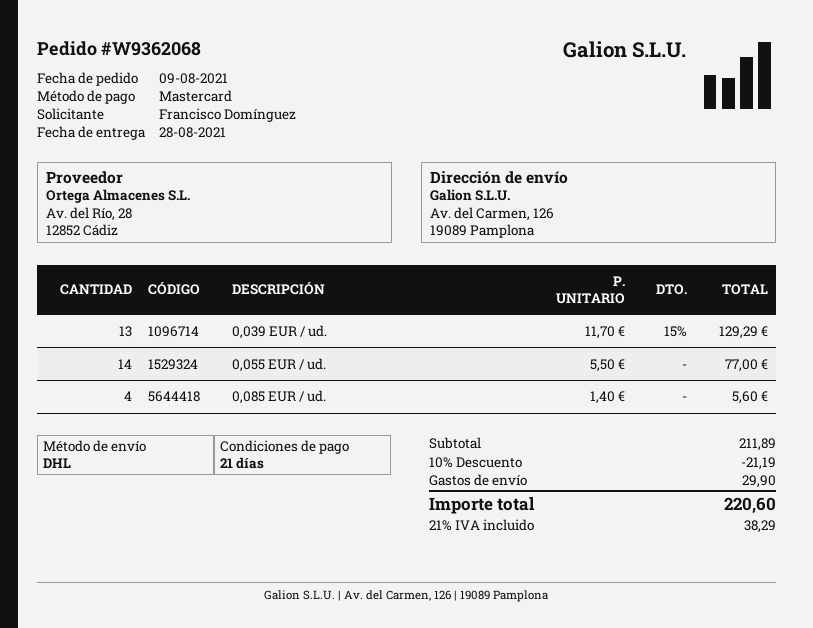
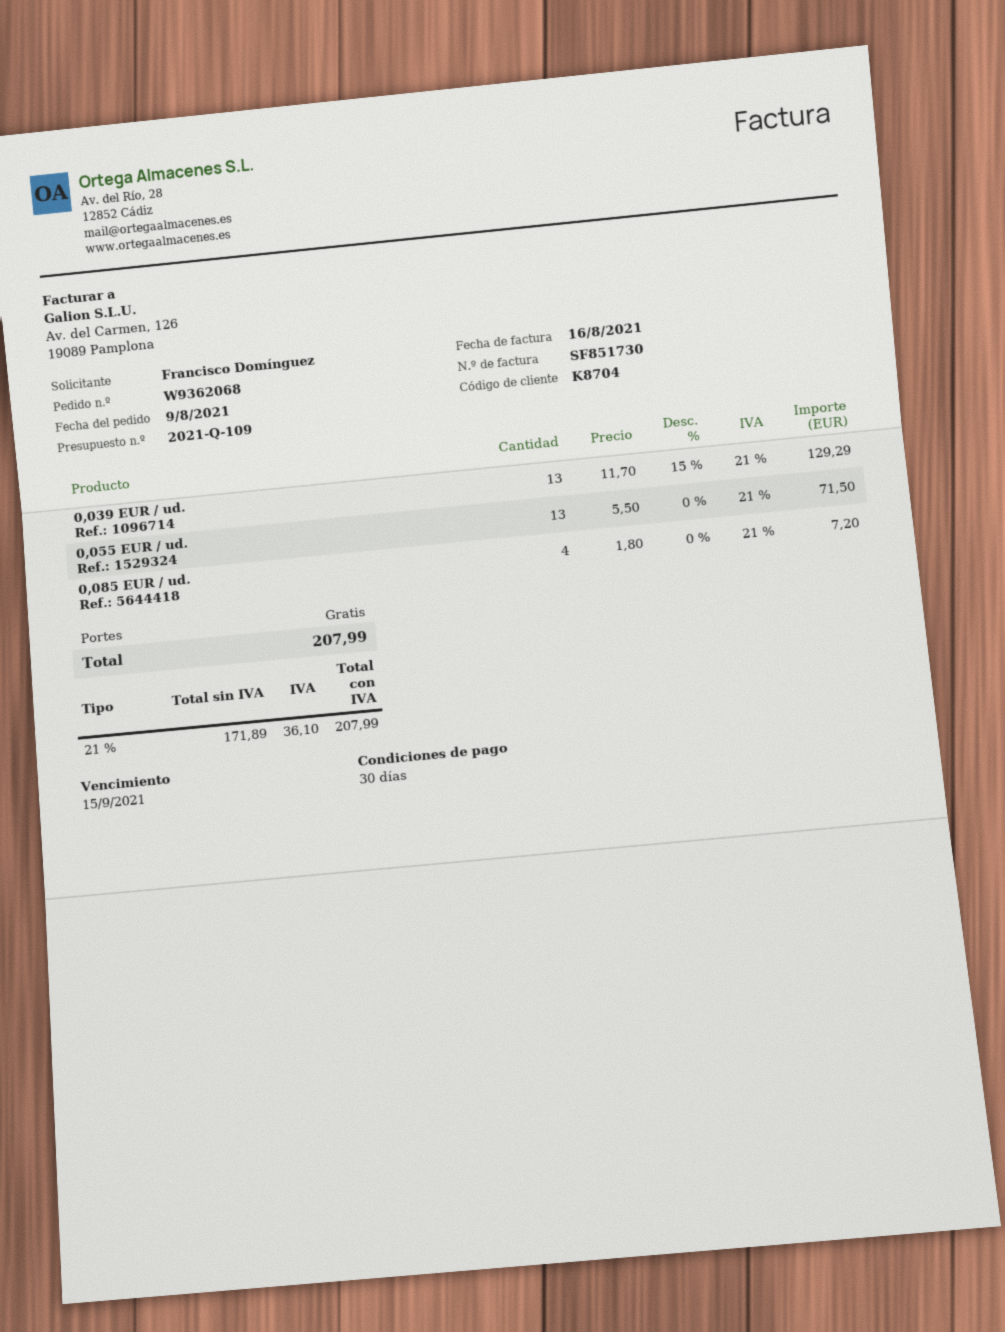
payment terms: 21 days -> 30 days
0,055 EUR / ud.: 14 x 5.50 = 77.00 -> 13 x 5.50 = 71.50
0,085 EUR / ud.: 4 x 1.40 = 5.60 -> 4 x 1.80 = 7.20
discount: 10% = 21.19 -> none
shipping: 29.90 -> 0.00
tax: 21% = 38.29 -> 21% = 36.10
total: 220.60 -> 207.99

